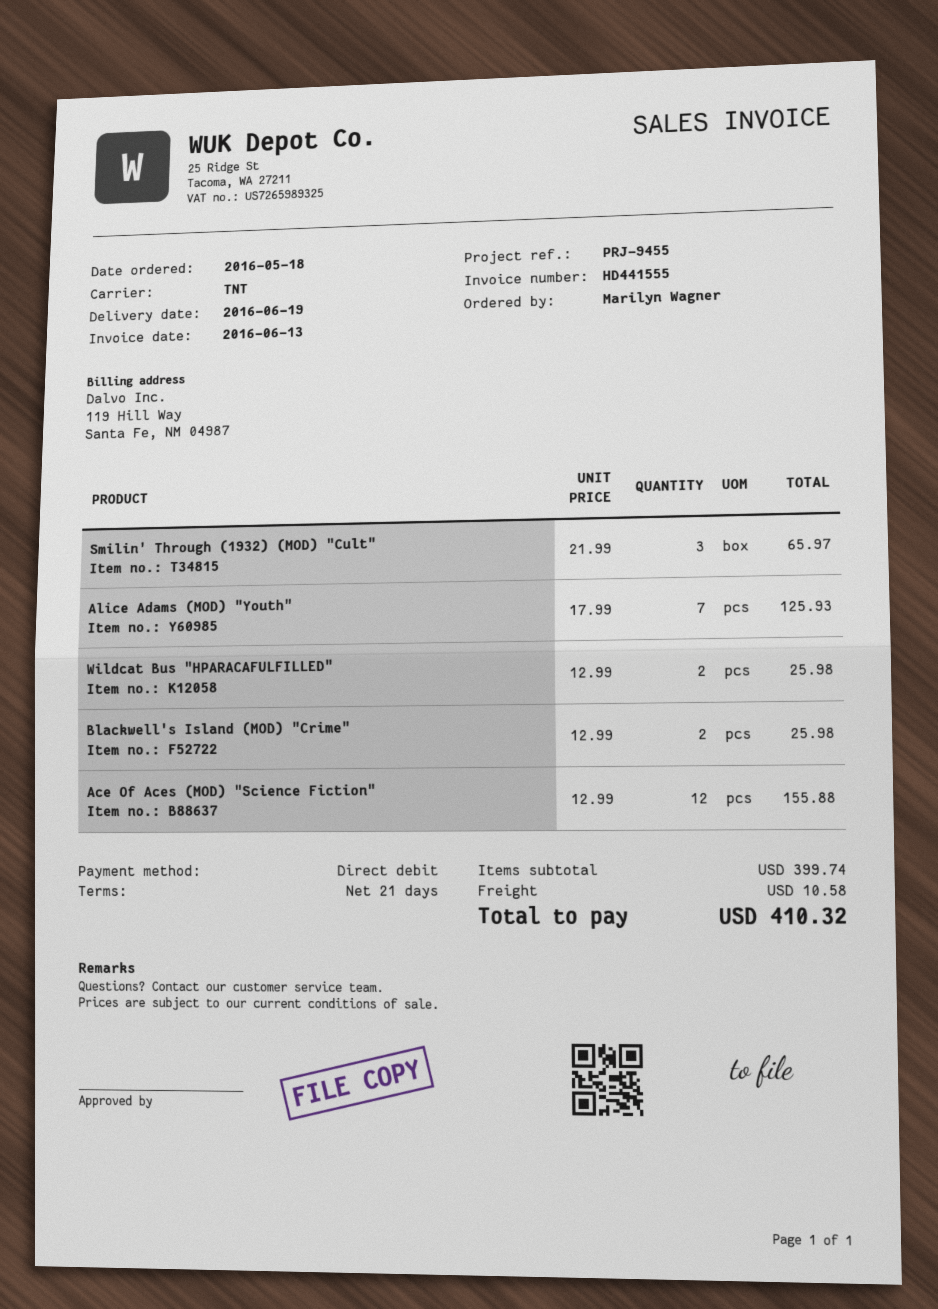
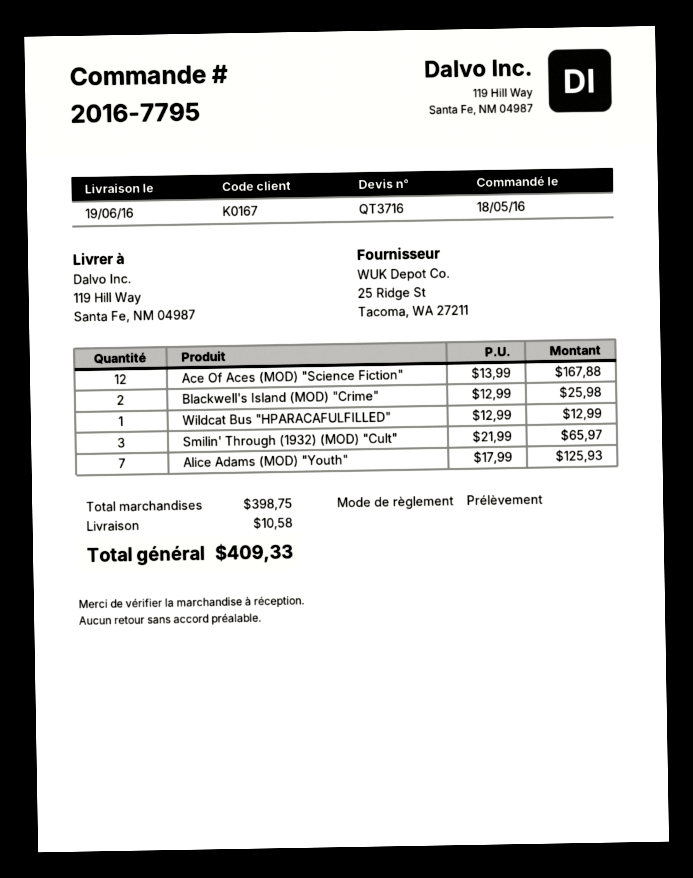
Wildcat Bus "HPARACAFULFILLED": 2 x 12.99 = 25.98 -> 1 x 12.99 = 12.99
Ace Of Aces (MOD) "Science Fiction": 12 x 12.99 = 155.88 -> 12 x 13.99 = 167.88
subtotal: 399.74 -> 398.75
total: 410.32 -> 409.33

